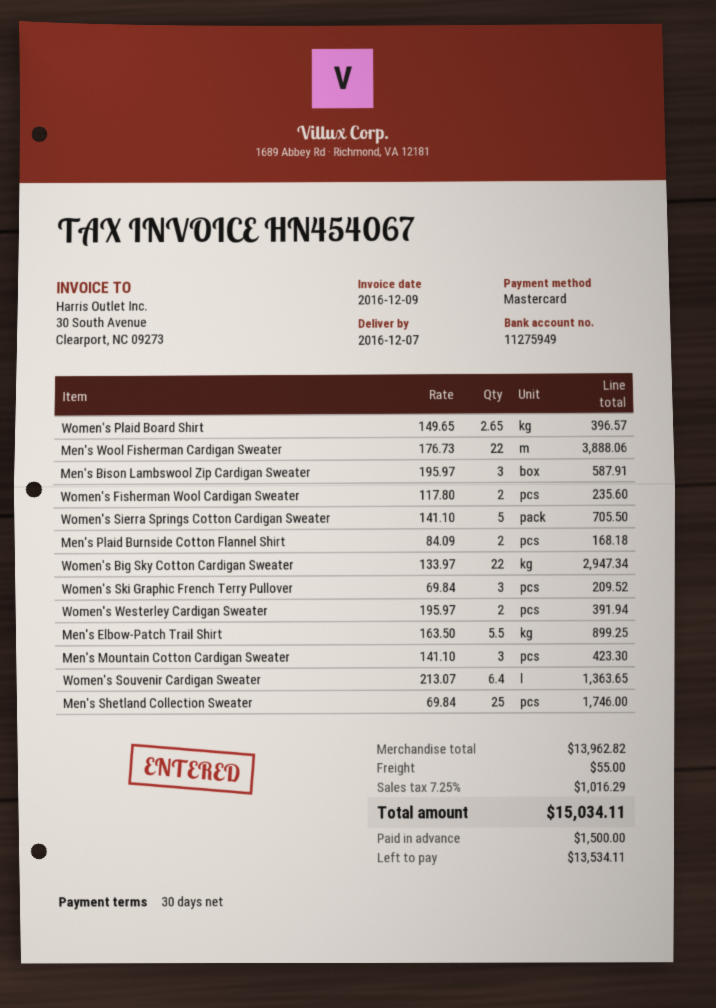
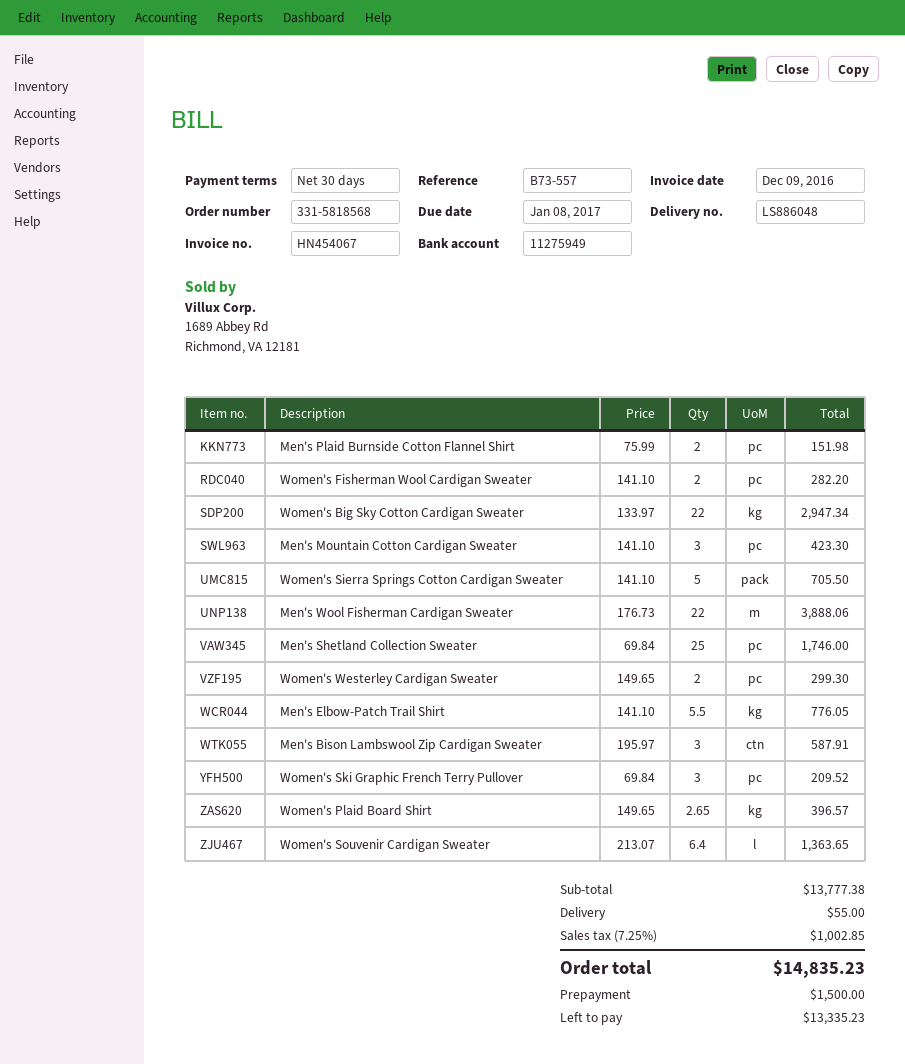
Women's Fisherman Wool Cardigan Sweater: 2 x 117.80 = 235.60 -> 2 x 141.10 = 282.20
Men's Plaid Burnside Cotton Flannel Shirt: 2 x 84.09 = 168.18 -> 2 x 75.99 = 151.98
Women's Westerley Cardigan Sweater: 2 x 195.97 = 391.94 -> 2 x 149.65 = 299.30
Men's Elbow-Patch Trail Shirt: 5.5 x 163.50 = 899.25 -> 5.5 x 141.10 = 776.05
subtotal: 13962.82 -> 13777.38
tax: 7.25% = 1016.29 -> 7.25% = 1002.85
total: 15034.11 -> 14835.23
balance: 13534.11 -> 13335.23

